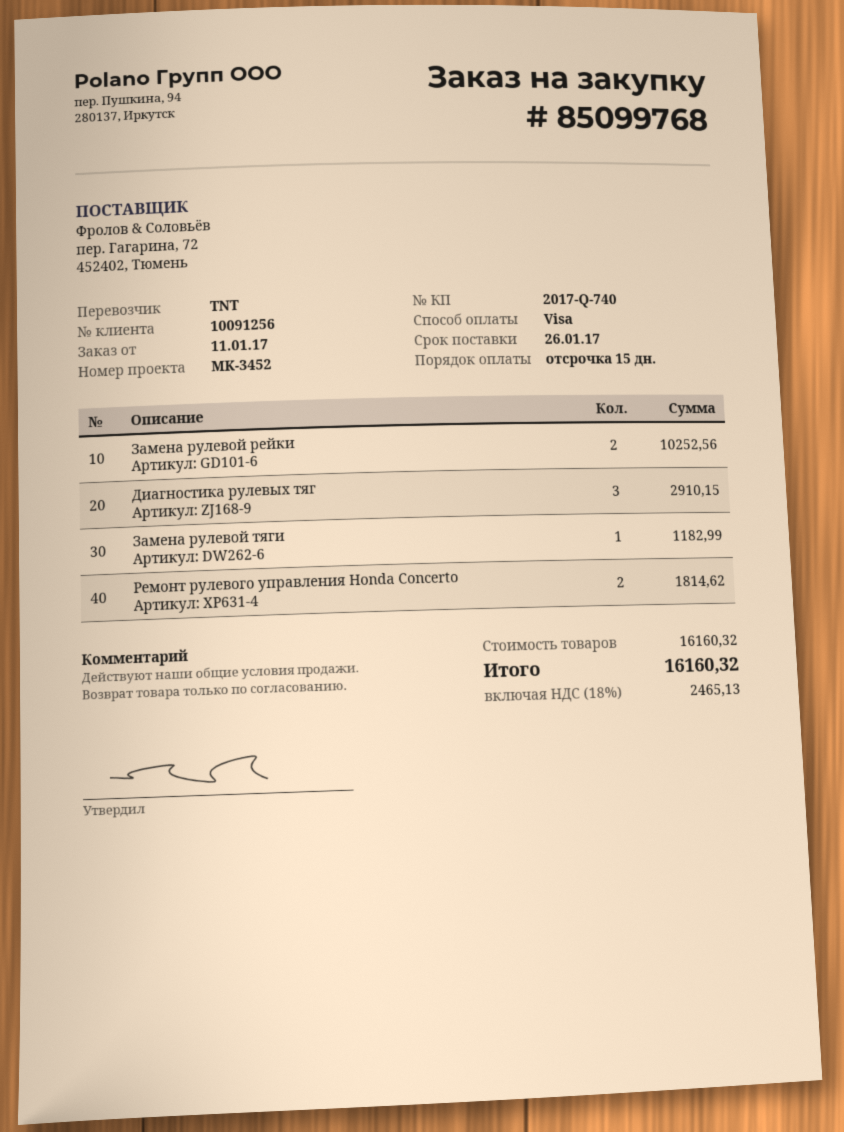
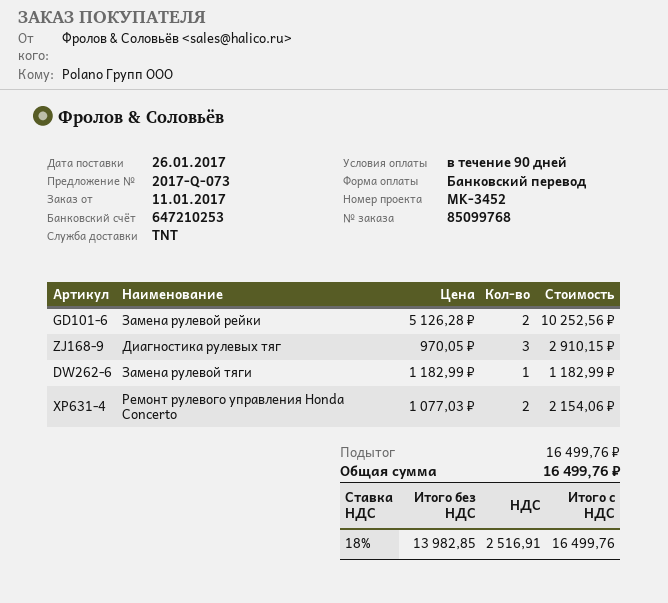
quote number: 2017-Q-740 -> 2017-Q-073
payment terms: 15 days -> 90 days
payment method: Visa -> bank transfer
Ремонт рулевого управления Honda Concerto: 2 for 1814.62 -> 2 for 2154.06
subtotal: 16160.32 -> 16499.76
tax: 18% = 2465.13 -> 18% = 2516.91
total: 16160.32 -> 16499.76

